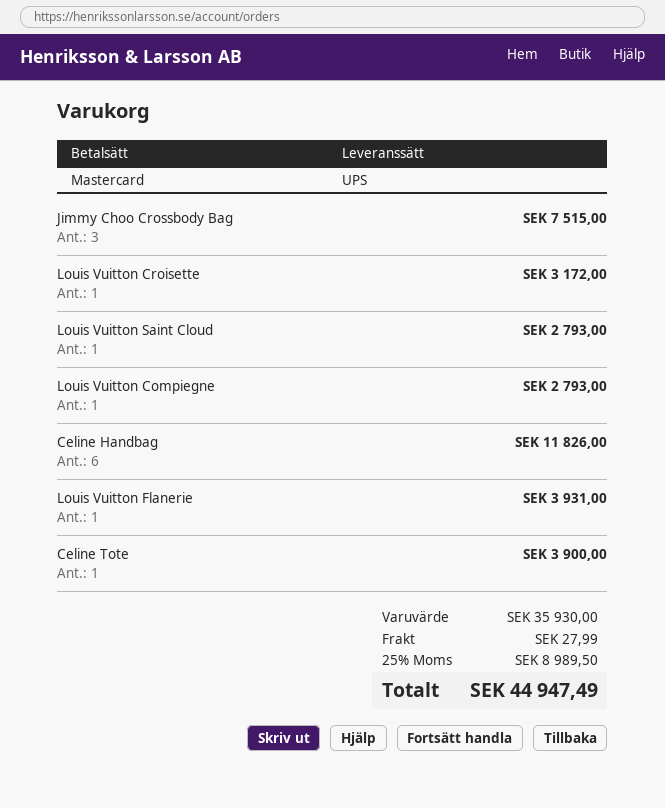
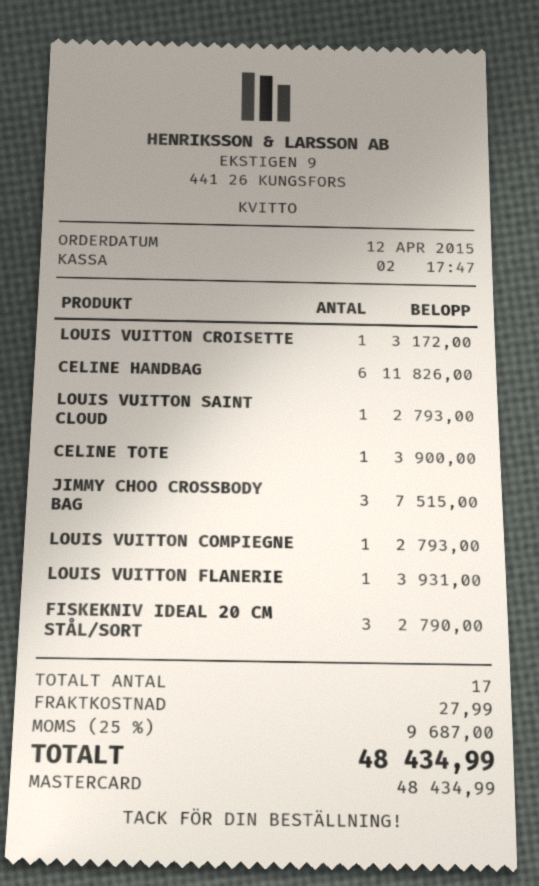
FISKEKNIV IDEAL 20 CM STÅL/SORT: none -> 3 for 2790.00
tax: 25% = 8989.50 -> 25% = 9687.00
total: 44947.49 -> 48434.99

